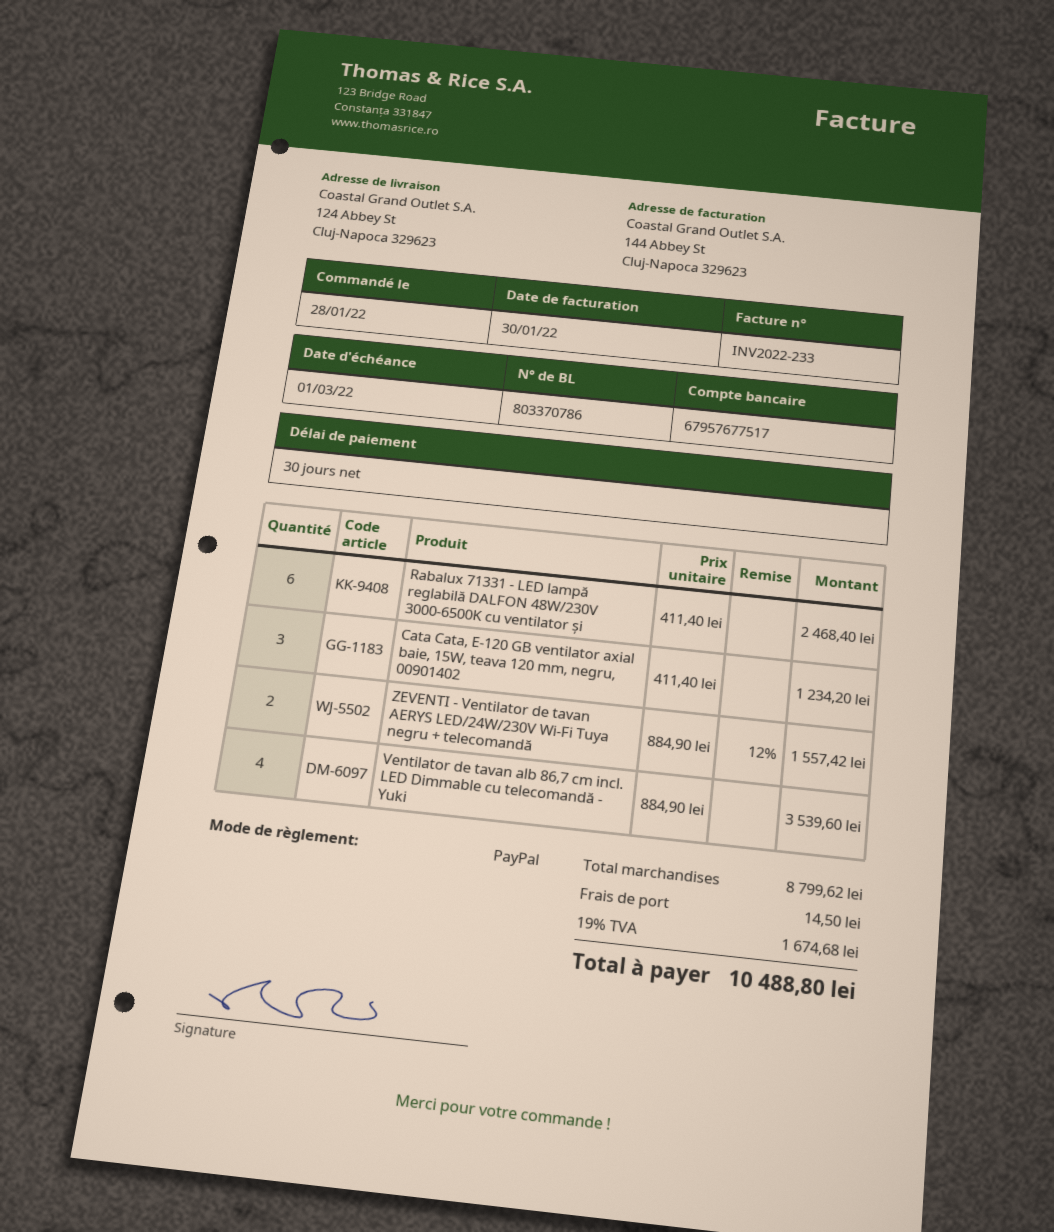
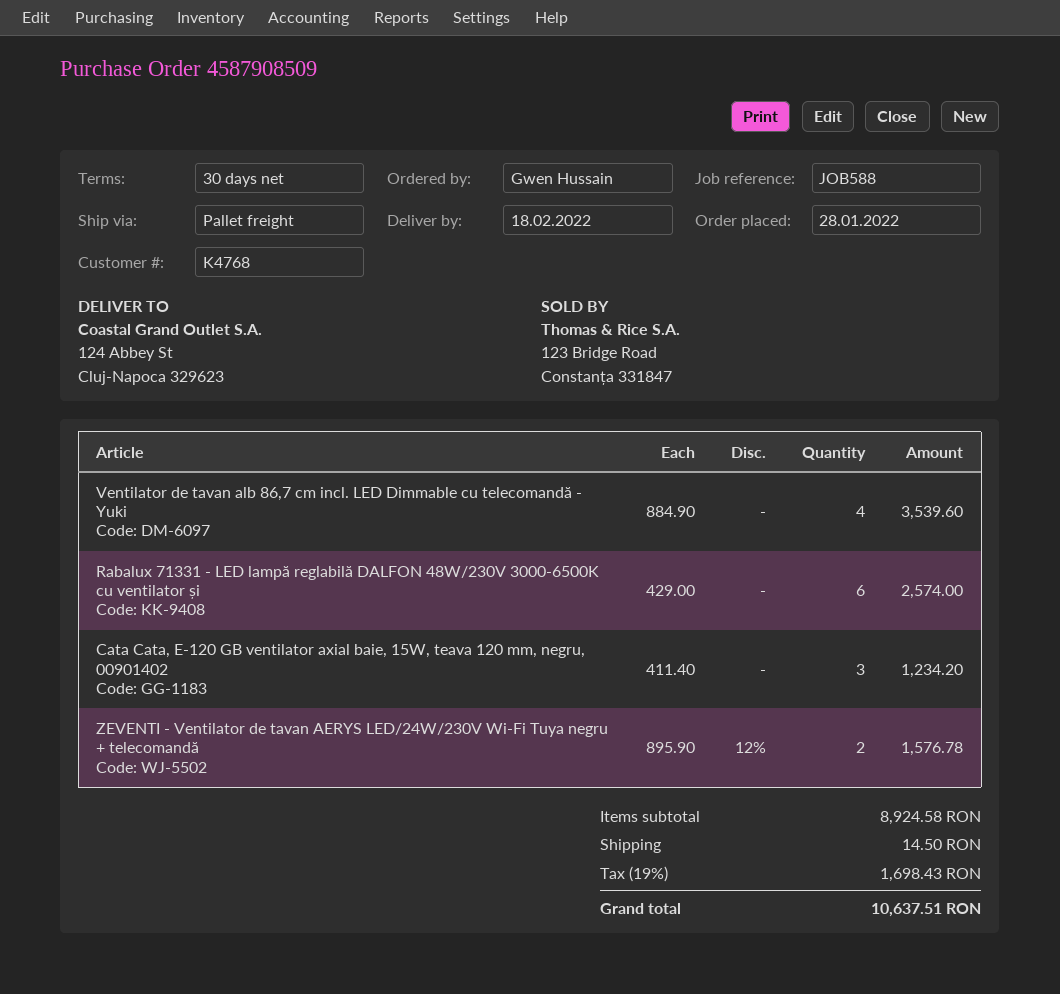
Rabalux 71331 - LED lampă reglabilă DALFON 48W/230V 3000-6500K cu ventilator și: 6 x 411.40 = 2468.40 -> 6 x 429.00 = 2574.00
ZEVENTI - Ventilator de tavan AERYS LED/24W/230V Wi-Fi Tuya negru + telecomandă: 2 x 884.90 - 12% = 1557.42 -> 2 x 895.90 - 12% = 1576.78
subtotal: 8799.62 -> 8924.58
tax: 19% = 1674.68 -> 19% = 1698.43
total: 10488.80 -> 10637.51

